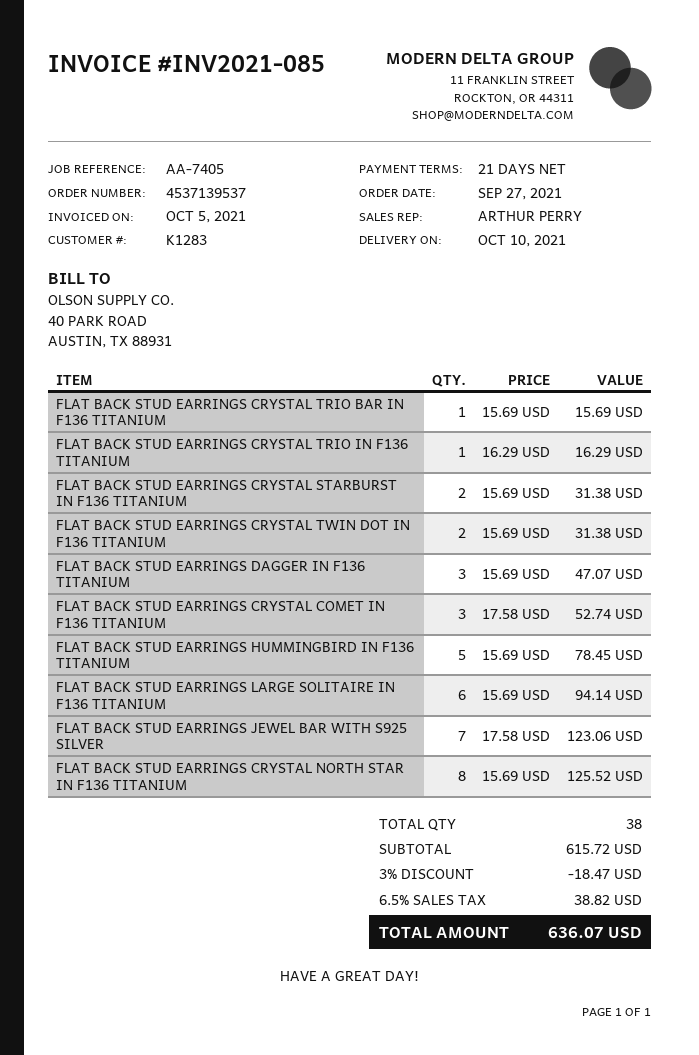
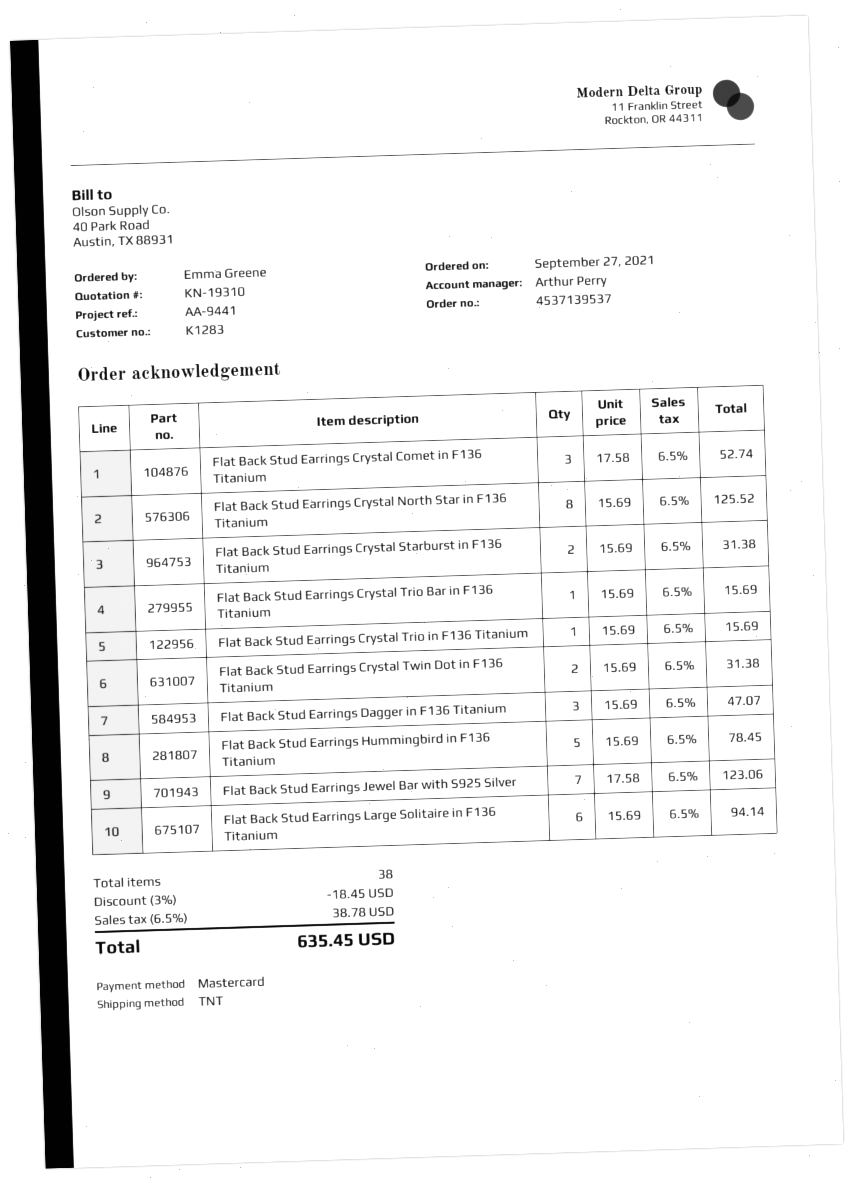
reference: AA-7405 -> AA-9441
FLAT BACK STUD EARRINGS CRYSTAL TRIO IN F136 TITANIUM: 1 x 16.29 = 16.29 -> 1 x 15.69 = 15.69
discount: 3% = 18.47 -> 3% = 18.45
tax: 6.5% = 38.82 -> 6.5% = 38.78
total: 636.07 -> 635.45

